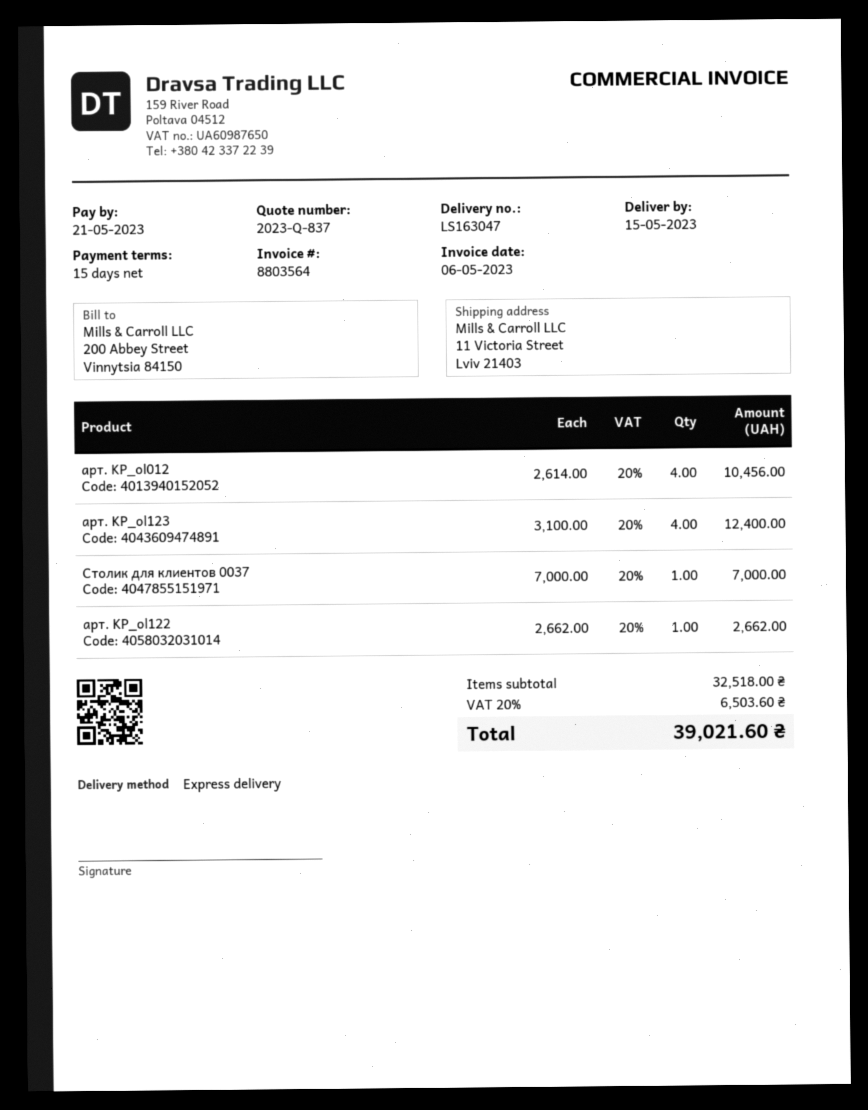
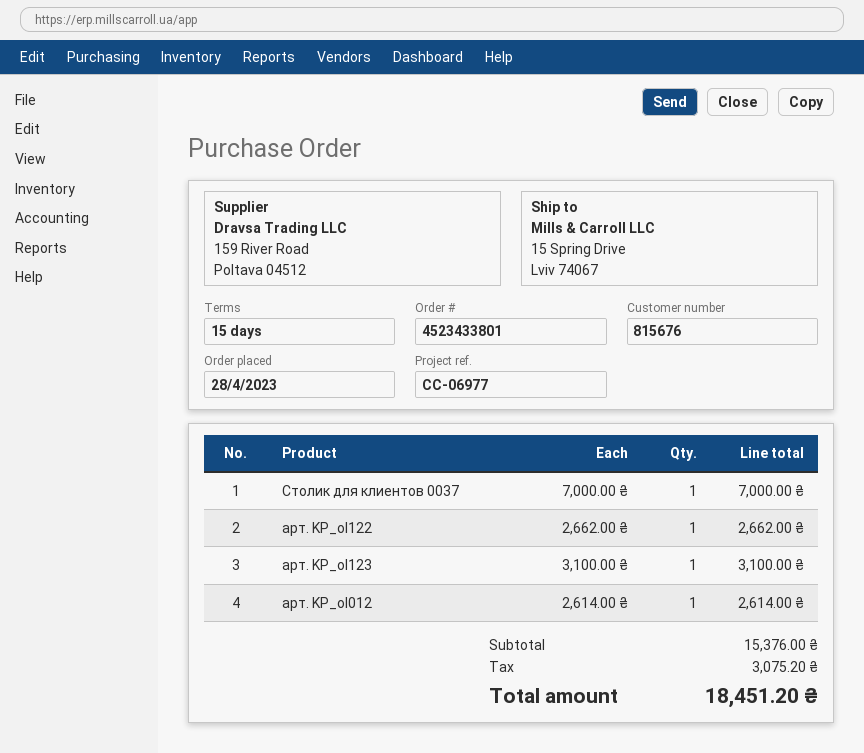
ship to: 11 Victoria Street, Lviv 21403 -> 15 Spring Drive, Lviv 74067
арт. KP_ol012: 4 x 2614.00 = 10456.00 -> 1 x 2614.00 = 2614.00
арт. KP_ol123: 4 x 3100.00 = 12400.00 -> 1 x 3100.00 = 3100.00
subtotal: 32518.00 -> 15376.00
tax: 6503.60 -> 3075.20
total: 39021.60 -> 18451.20

